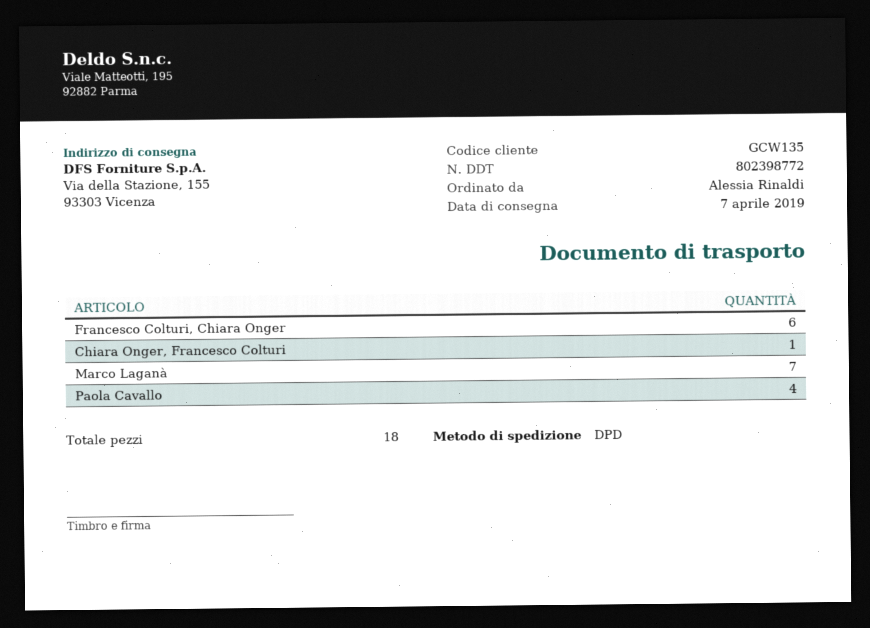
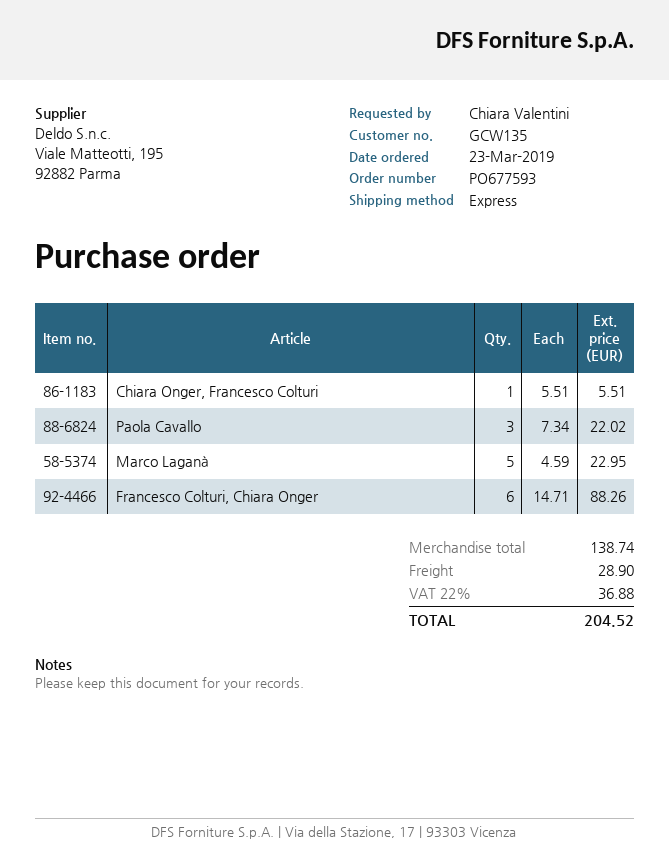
ordered by: Alessia Rinaldi -> Chiara Valentini
shipping method: DPD -> express
Marco Laganà: 7 -> 5
Paola Cavallo: 4 -> 3

